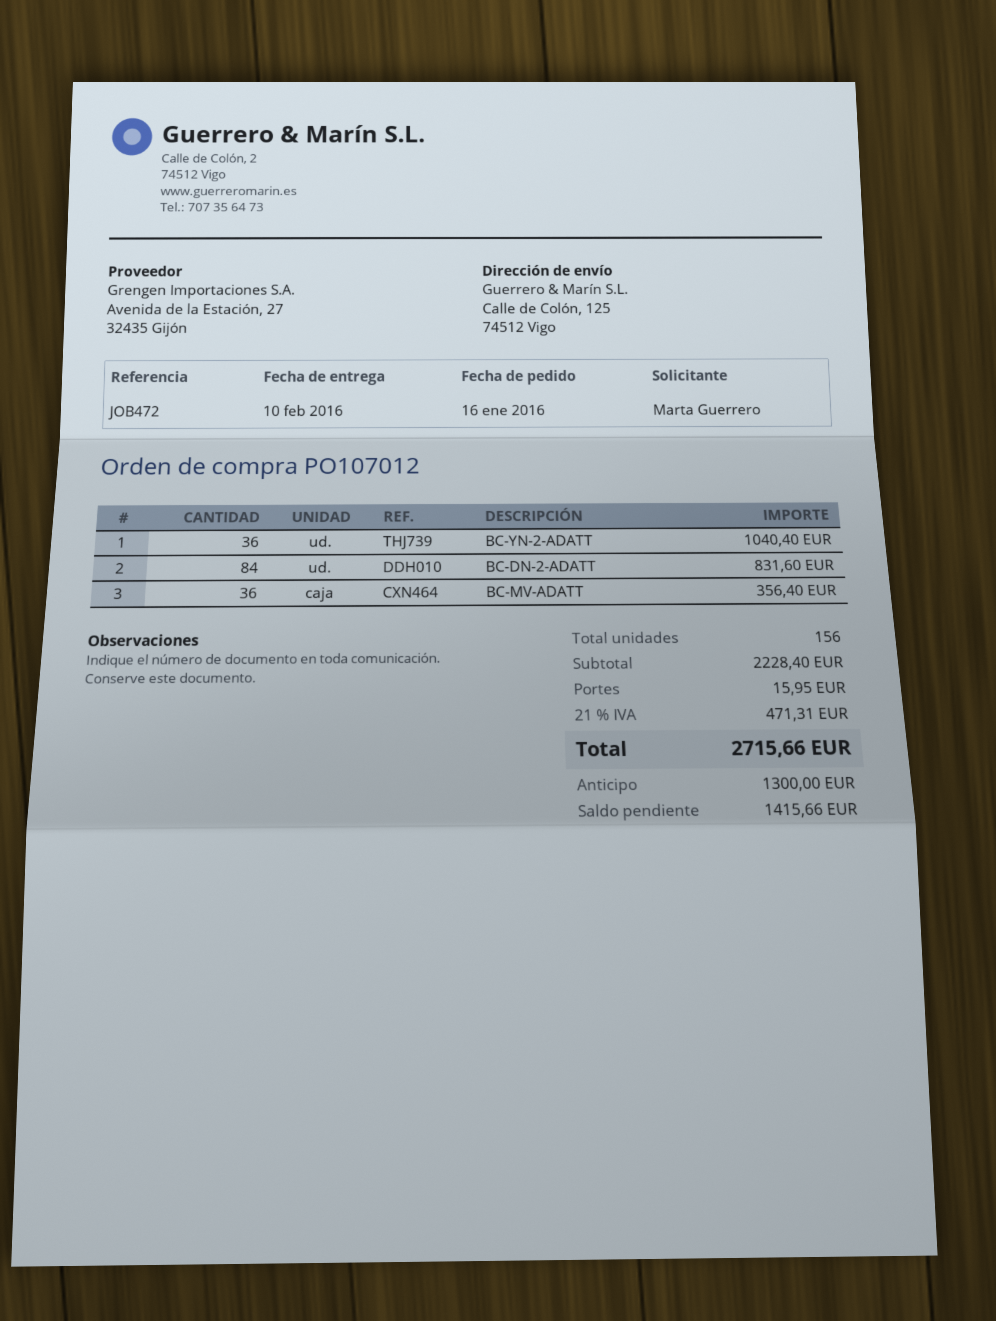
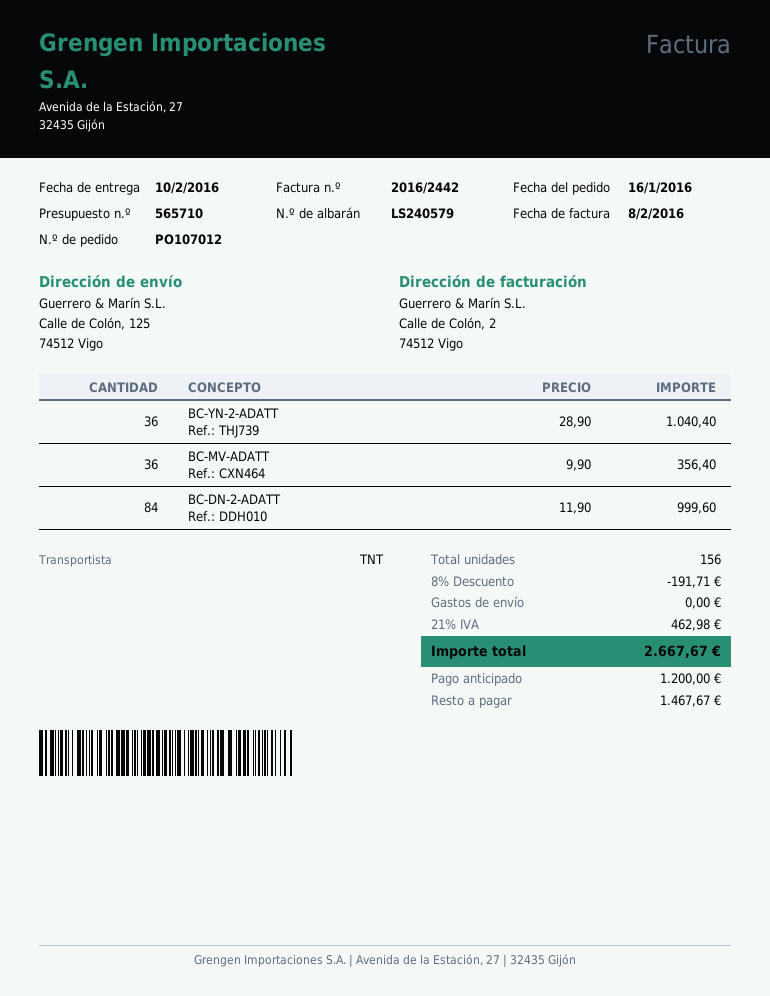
BC-DN-2-ADATT: 84 for 831.60 -> 84 for 999.60
discount: none -> 8% = 191.71
shipping: 15.95 -> 0.00
tax: 21% = 471.31 -> 21% = 462.98
total: 2715.66 -> 2667.67
deposit: 1300.00 -> 1200.00
balance: 1415.66 -> 1467.67

